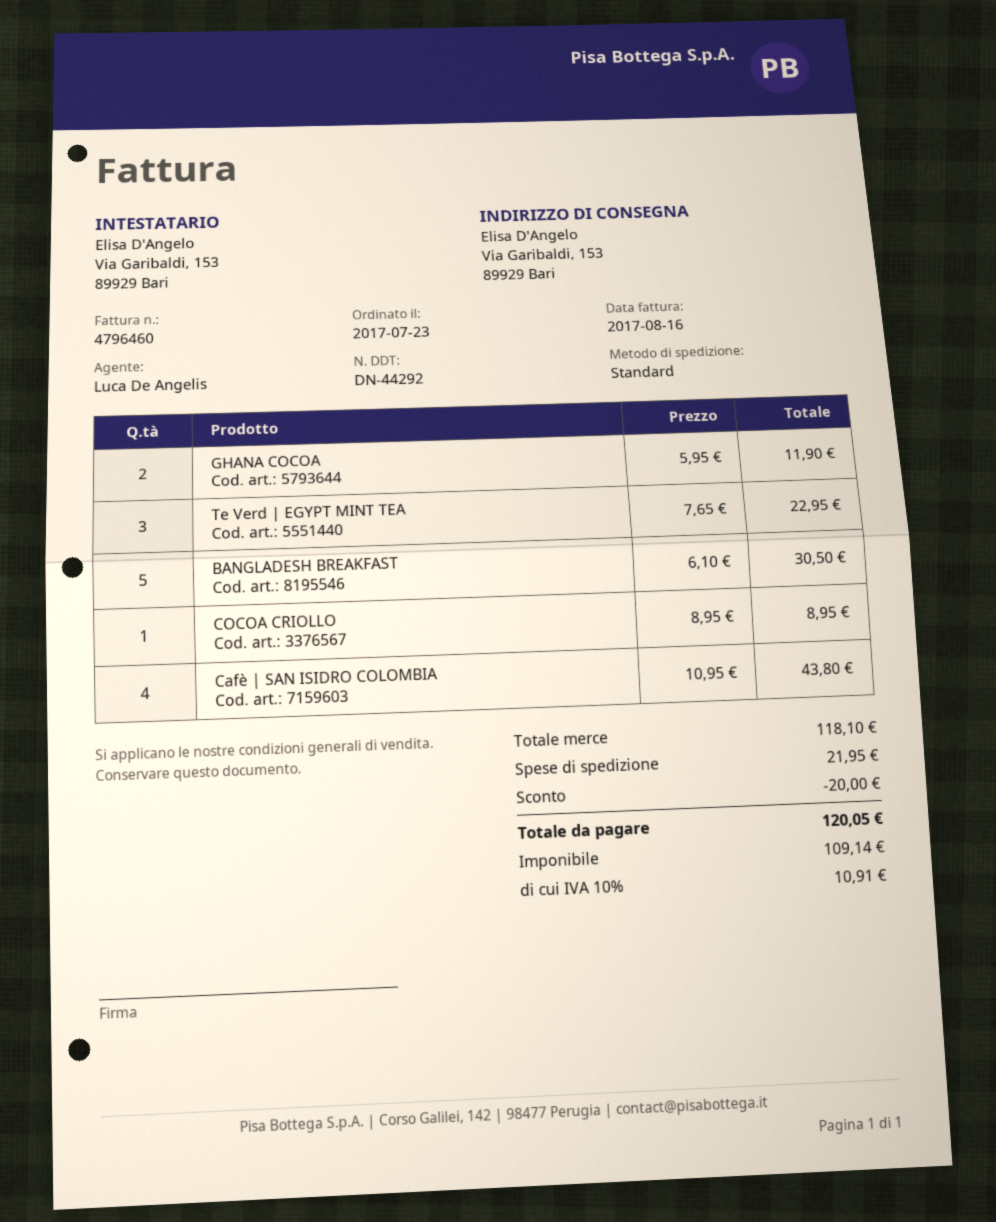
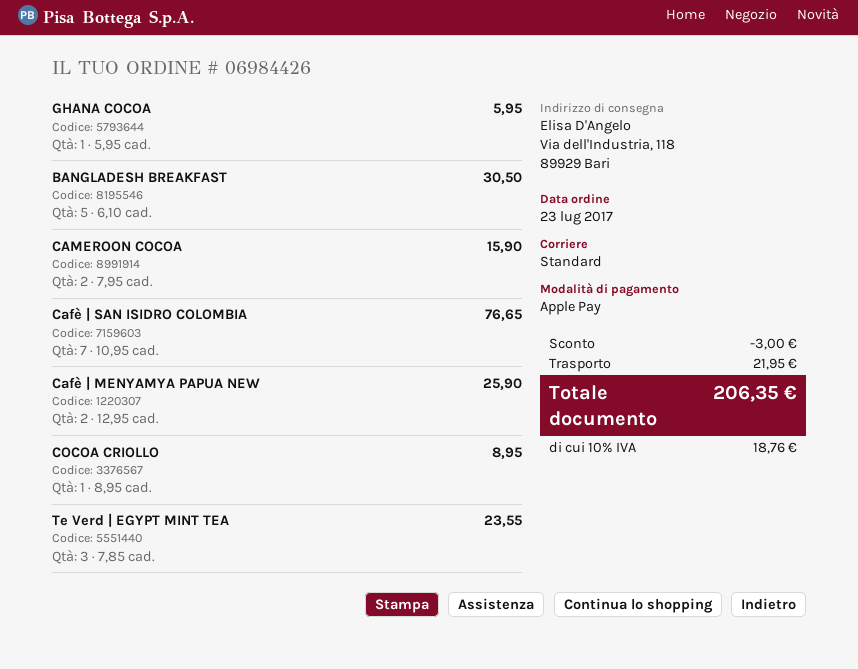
ship to: Via Garibaldi, 153, 89929 Bari -> Via dell'Industria, 118, 89929 Bari
GHANA COCOA: 2 x 5.95 = 11.90 -> 1 x 5.95 = 5.95
Te Verd | EGYPT MINT TEA: 3 x 7.65 = 22.95 -> 3 x 7.85 = 23.55
Cafè | SAN ISIDRO COLOMBIA: 4 x 10.95 = 43.80 -> 7 x 10.95 = 76.65
CAMEROON COCOA: none -> 2 x 7.95 = 15.90
Cafè | MENYAMYA PAPUA NEW: none -> 2 x 12.95 = 25.90
discount: 20.00 -> 3.00
tax: 10% = 10.91 -> 10% = 18.76
total: 120.05 -> 206.35

